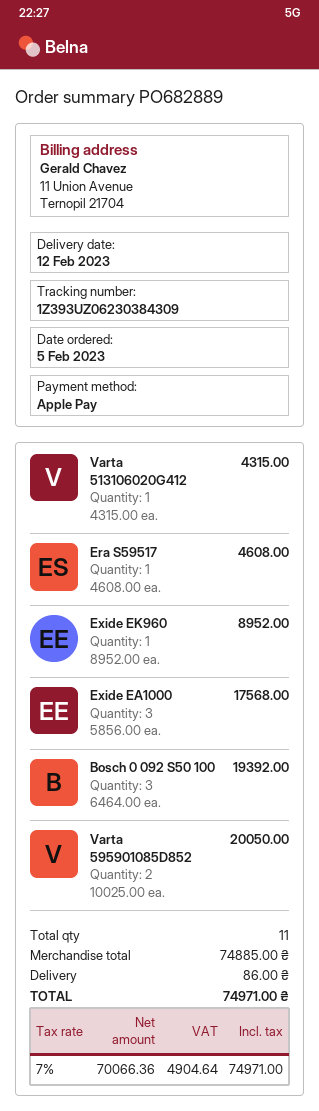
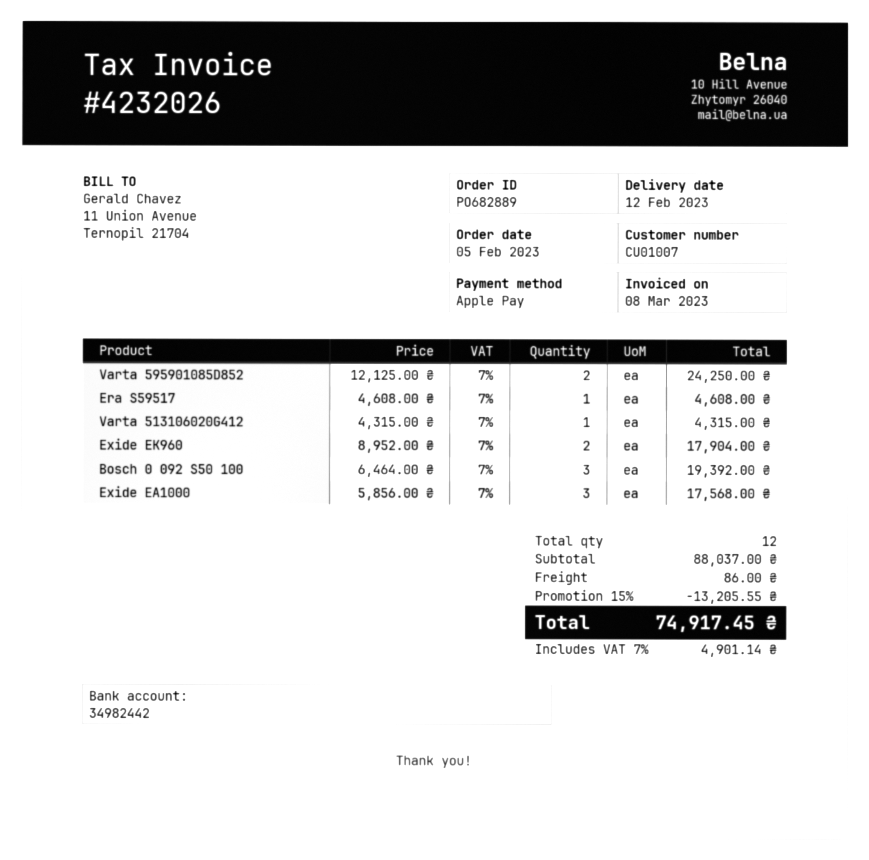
Exide EK960: 1 x 8952.00 = 8952.00 -> 2 x 8952.00 = 17904.00
Varta 595901085D852: 2 x 10025.00 = 20050.00 -> 2 x 12125.00 = 24250.00
total quantity: 11 -> 12
subtotal: 74885.00 -> 88037.00
discount: none -> 15% = 13205.55
tax: 7% = 4904.64 -> 7% = 4901.14
total: 74971.00 -> 74917.45

